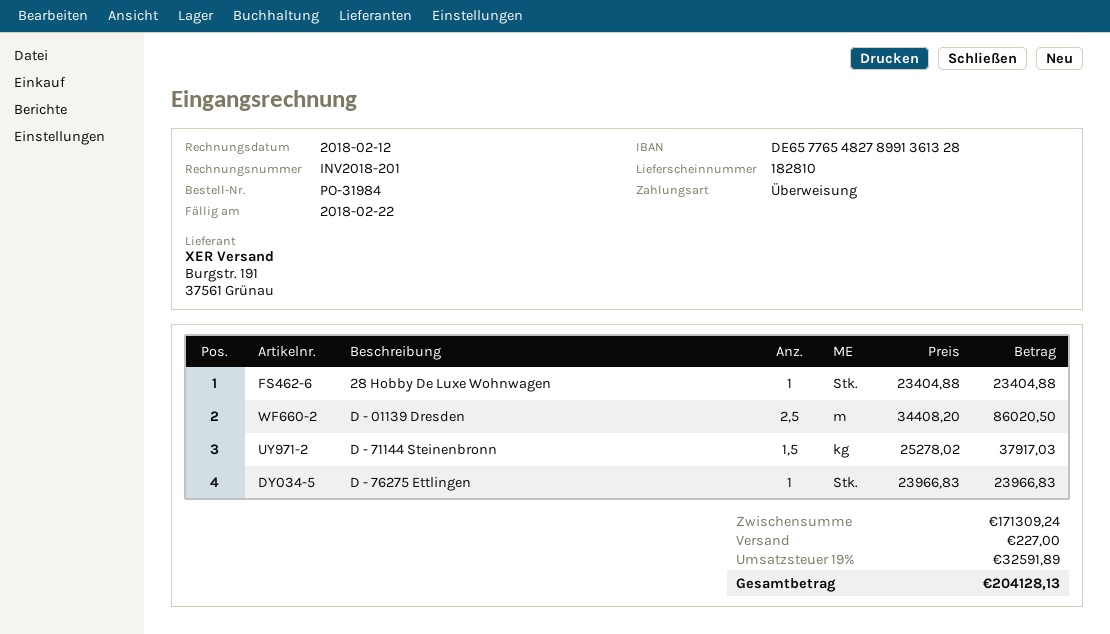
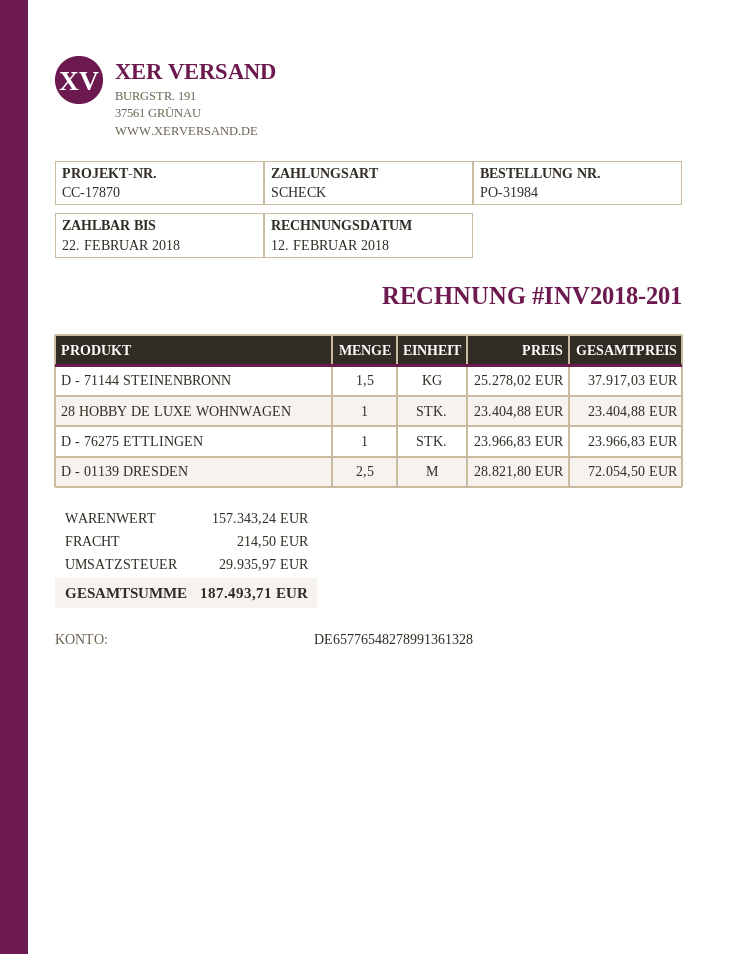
payment method: bank transfer -> cheque
D - 01139 Dresden: 2.5 x 34408.20 = 86020.50 -> 2.5 x 28821.80 = 72054.50
subtotal: 171309.24 -> 157343.24
shipping: 227.00 -> 214.50
tax: 32591.89 -> 29935.97
total: 204128.13 -> 187493.71

